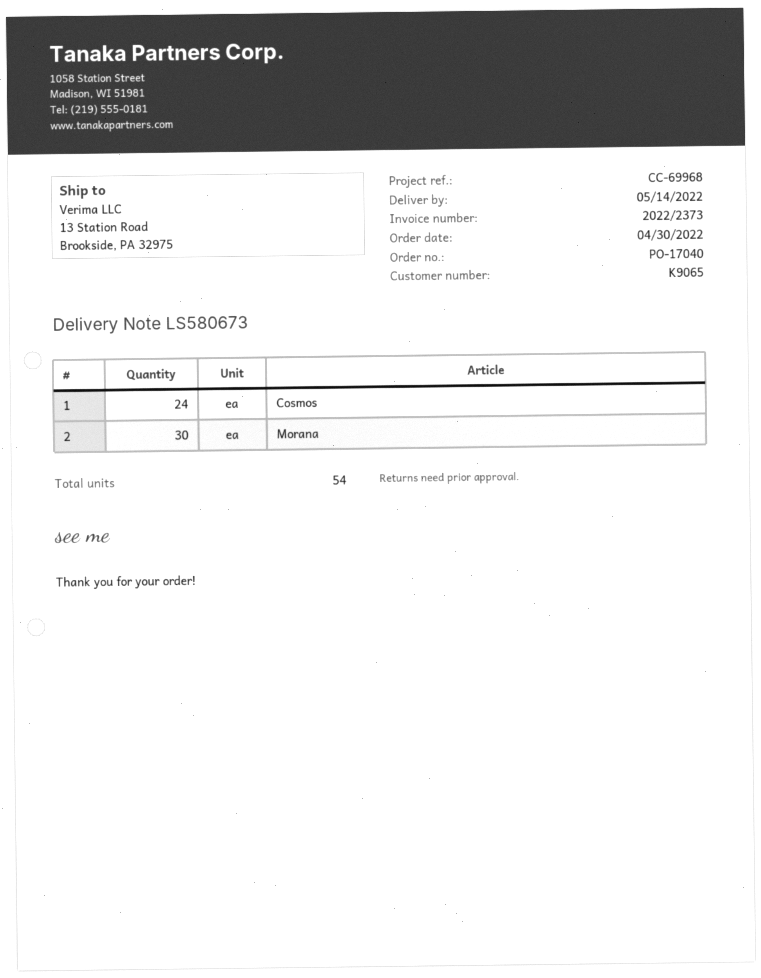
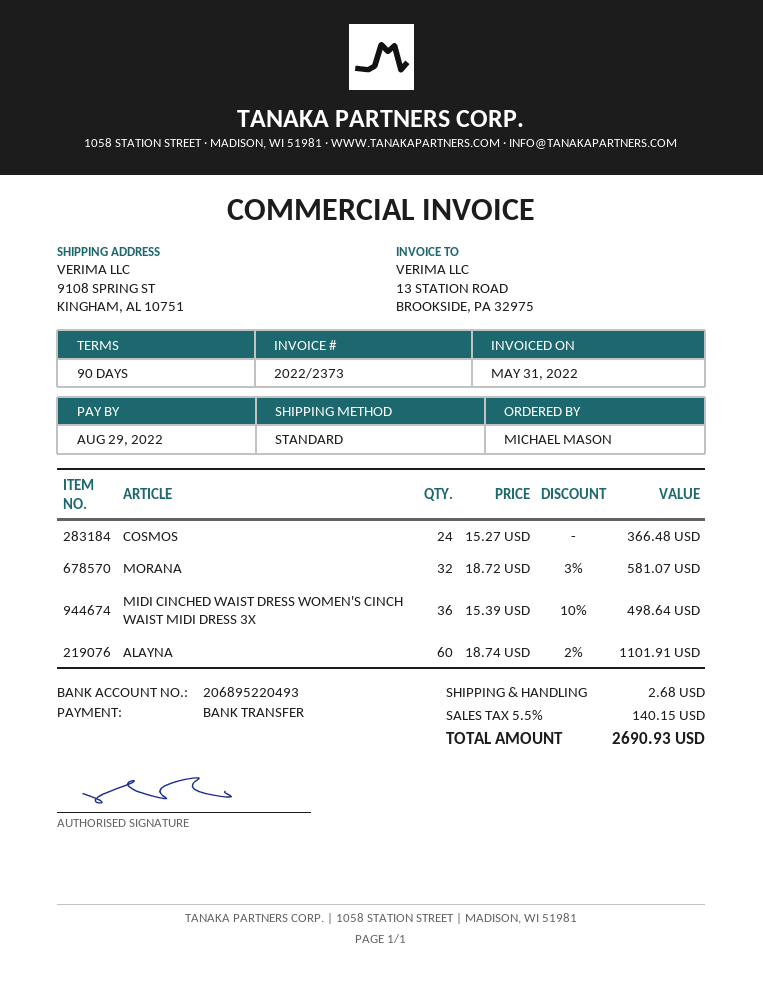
ship to: 13 Station Road, Brookside, PA 32975 -> 9108 SPRING ST, KINGHAM, AL 10751
Morana: 30 -> 32
MIDI CINCHED WAIST DRESS WOMEN'S CINCH WAIST MIDI DRESS 3X: none -> 36
ALAYNA: none -> 60

